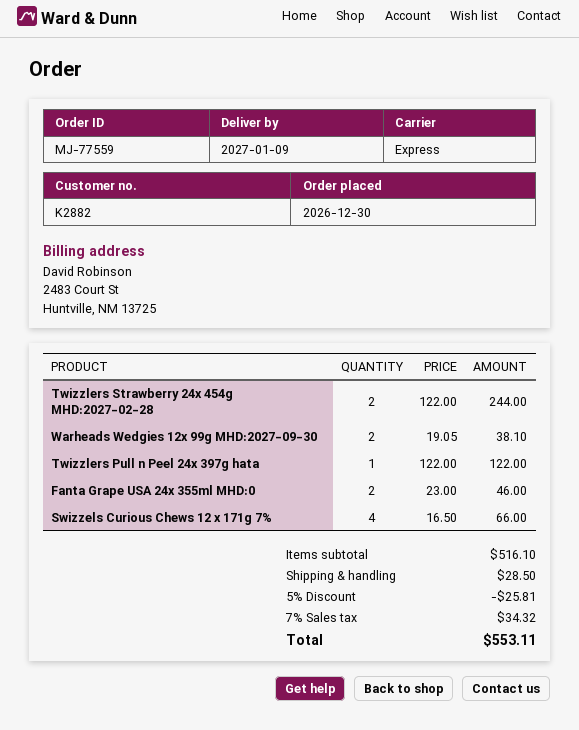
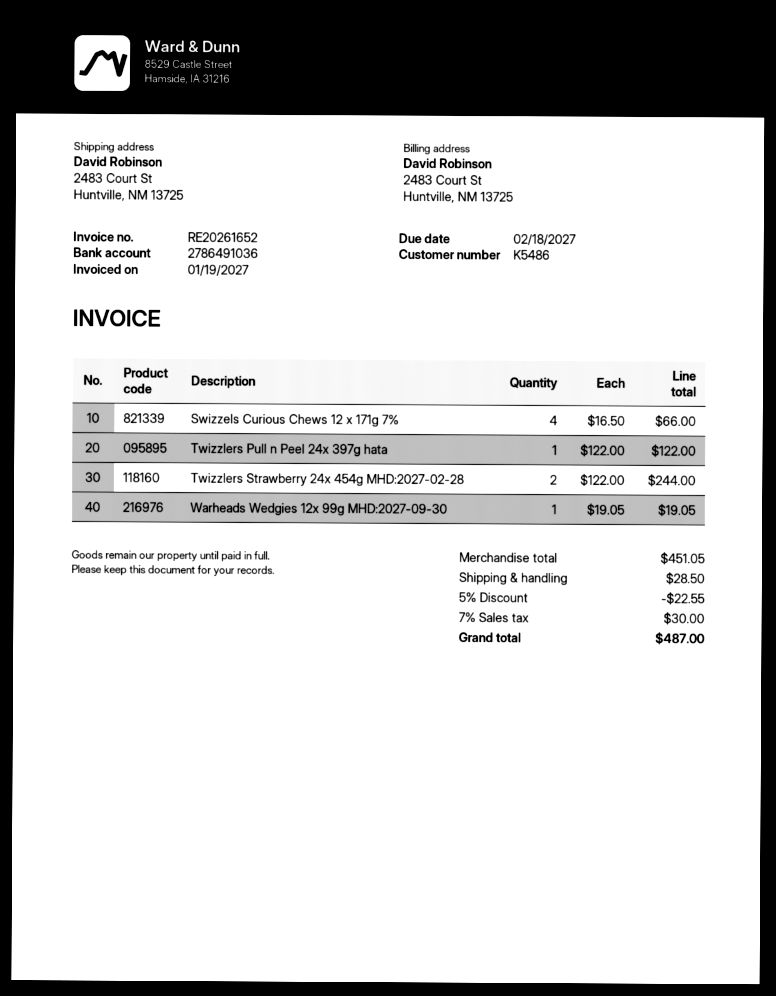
customer number: K2882 -> K5486
Warheads Wedgies 12x 99g MHD:2027-09-30: 2 x 19.05 = 38.10 -> 1 x 19.05 = 19.05
Fanta Grape USA 24x 355ml MHD:0: 2 x 23.00 = 46.00 -> none
subtotal: 516.10 -> 451.05
discount: 5% = 25.81 -> 5% = 22.55
tax: 7% = 34.32 -> 7% = 30.00
total: 553.11 -> 487.00

